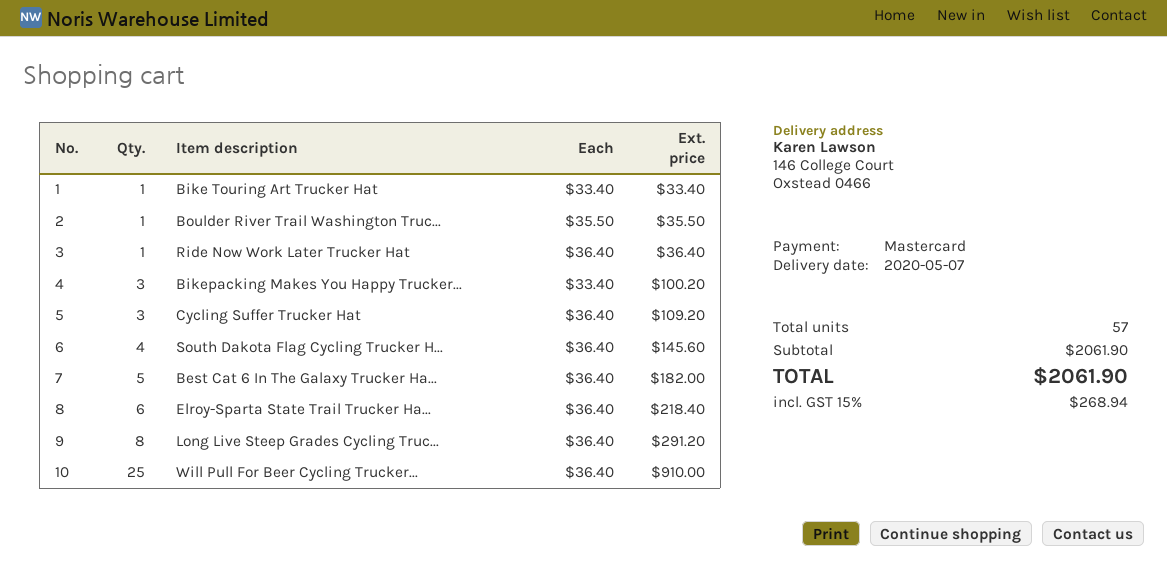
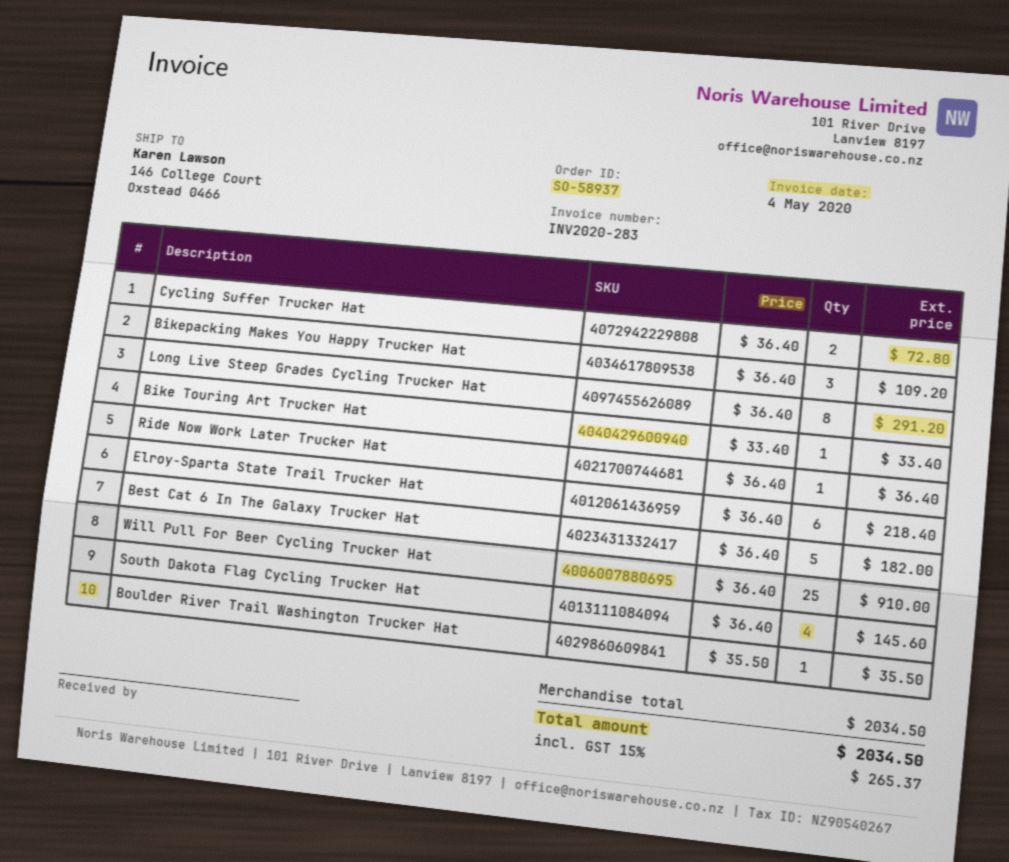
Bikepacking Makes You Happy Trucker...: 3 x 33.40 = 100.20 -> 3 x 36.40 = 109.20
Cycling Suffer Trucker Hat: 3 x 36.40 = 109.20 -> 2 x 36.40 = 72.80
subtotal: 2061.90 -> 2034.50
tax: 15% = 268.94 -> 15% = 265.37
total: 2061.90 -> 2034.50

